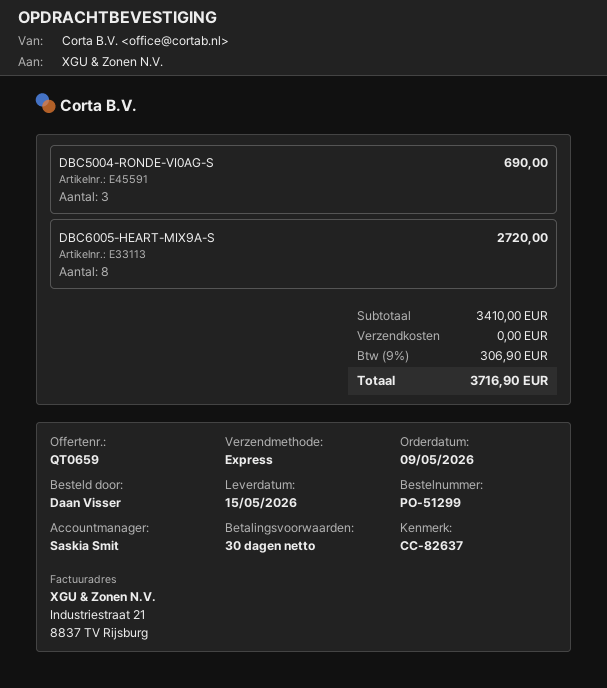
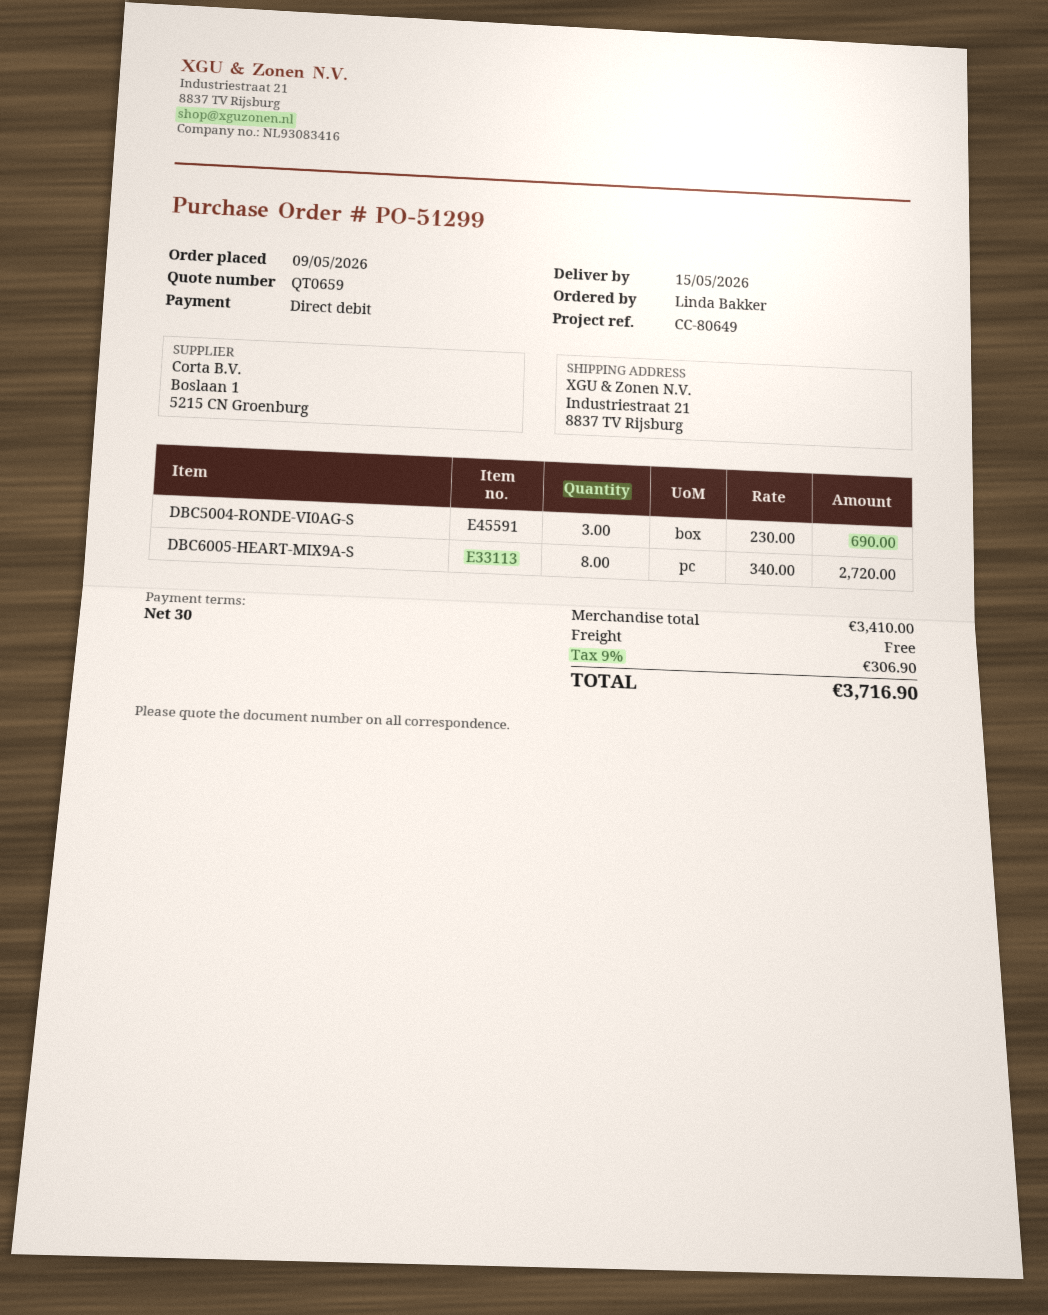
reference: CC-82637 -> CC-80649
ordered by: Daan Visser -> Linda Bakker

